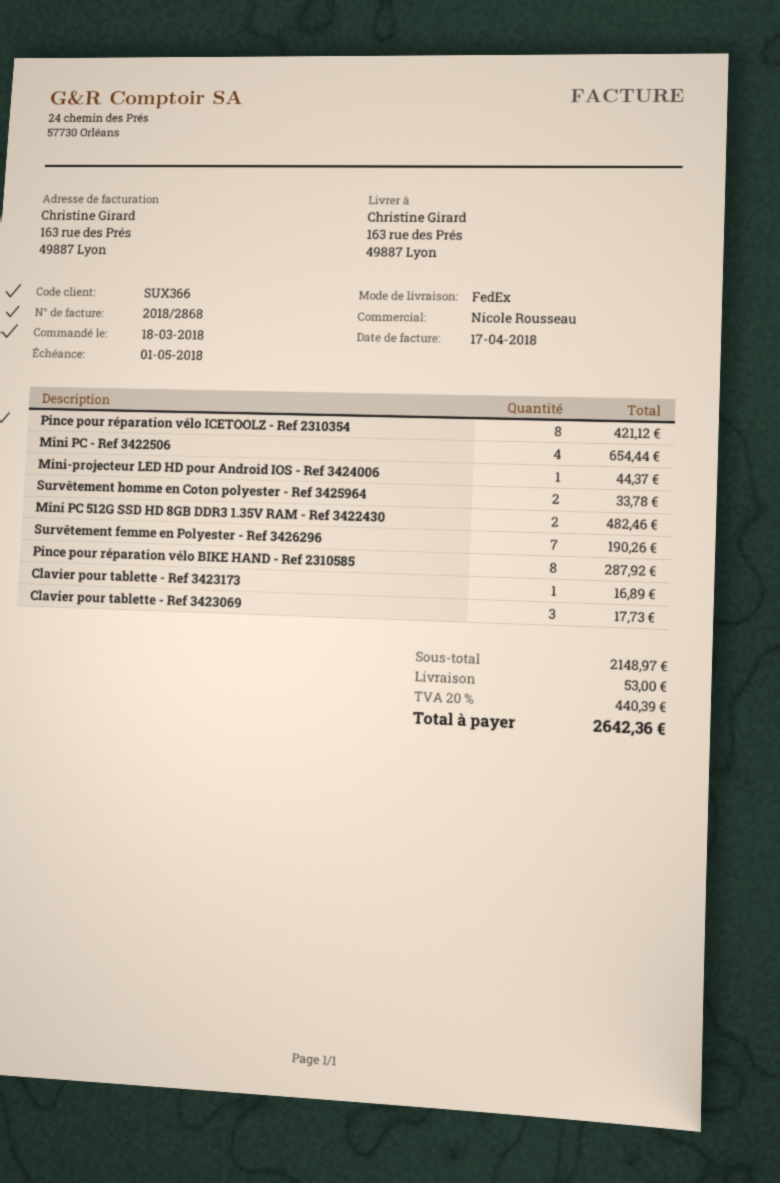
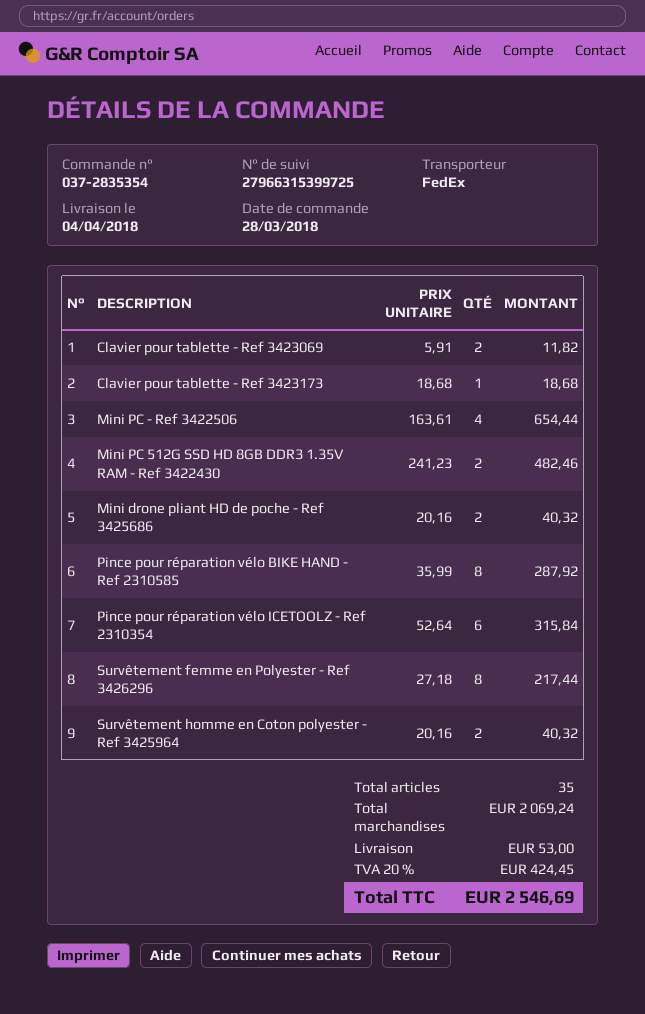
order date: 2018-03-18 -> 2018-03-28
Pince pour réparation vélo ICETOOLZ - Ref 2310354: 8 for 421.12 -> 6 for 315.84
Mini-projecteur LED HD pour Android IOS - Ref 3424006: 1 for 44.37 -> none
Survêtement homme en Coton polyester - Ref 3425964: 2 for 33.78 -> 2 for 40.32
Survêtement femme en Polyester - Ref 3426296: 7 for 190.26 -> 8 for 217.44
Clavier pour tablette - Ref 3423173: 1 for 16.89 -> 1 for 18.68
Clavier pour tablette - Ref 3423069: 3 for 17.73 -> 2 for 11.82
Mini drone pliant HD de poche - Ref 3425686: none -> 2 for 40.32
subtotal: 2148.97 -> 2069.24
tax: 20% = 440.39 -> 20% = 424.45
total: 2642.36 -> 2546.69

